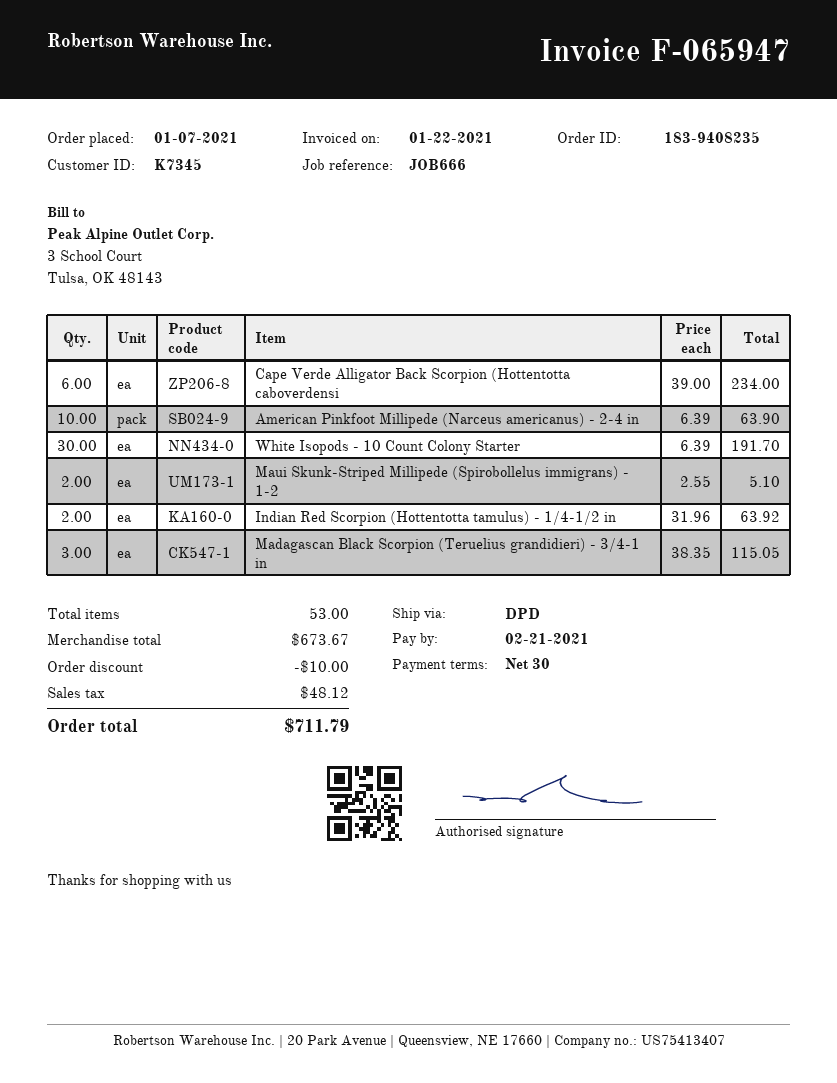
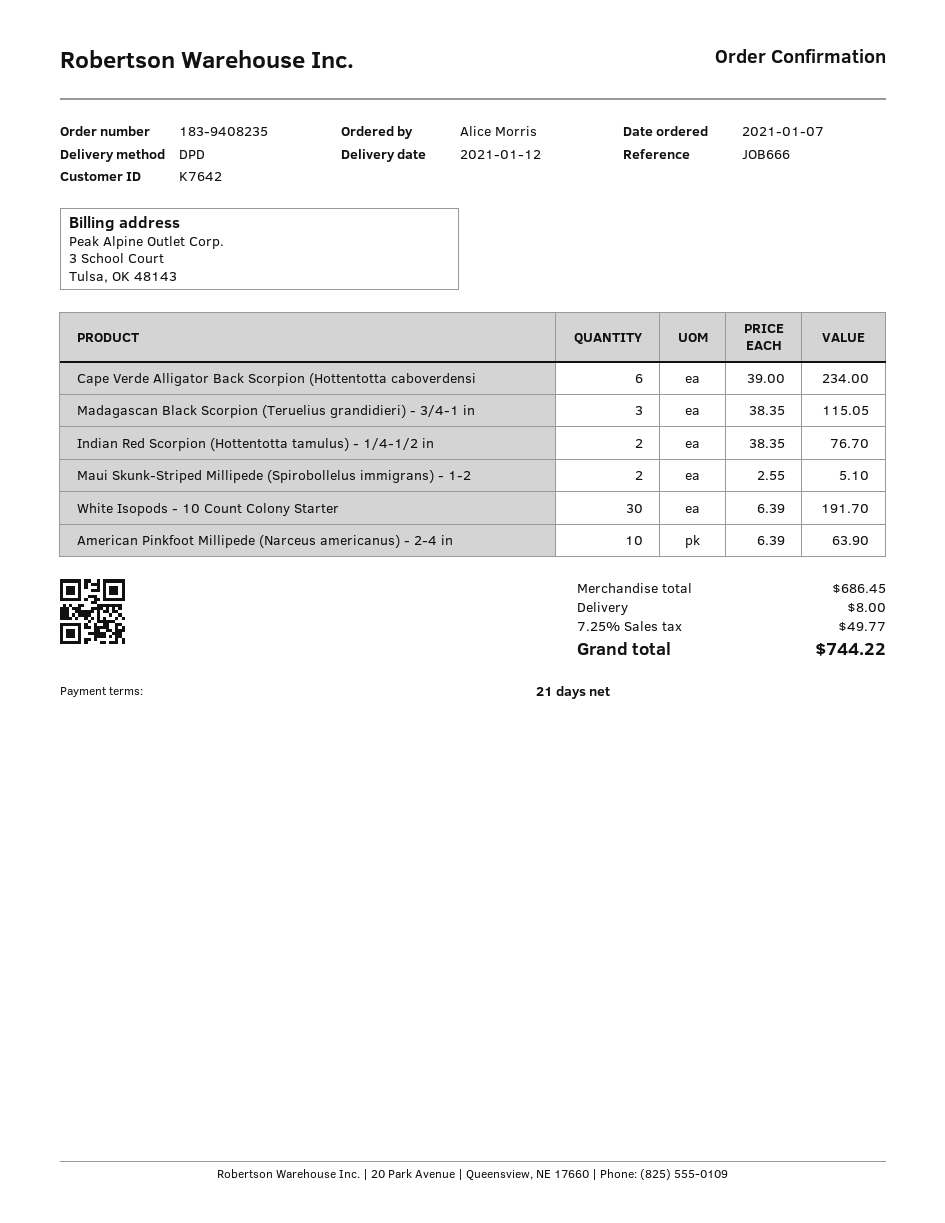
payment terms: 30 days -> 21 days
customer number: K7345 -> K7642
Indian Red Scorpion (Hottentotta tamulus) - 1/4-1/2 in: 2 x 31.96 = 63.92 -> 2 x 38.35 = 76.70
subtotal: 673.67 -> 686.45
discount: 10.00 -> none
shipping: none -> 8.00
tax: 48.12 -> 49.77
total: 711.79 -> 744.22

